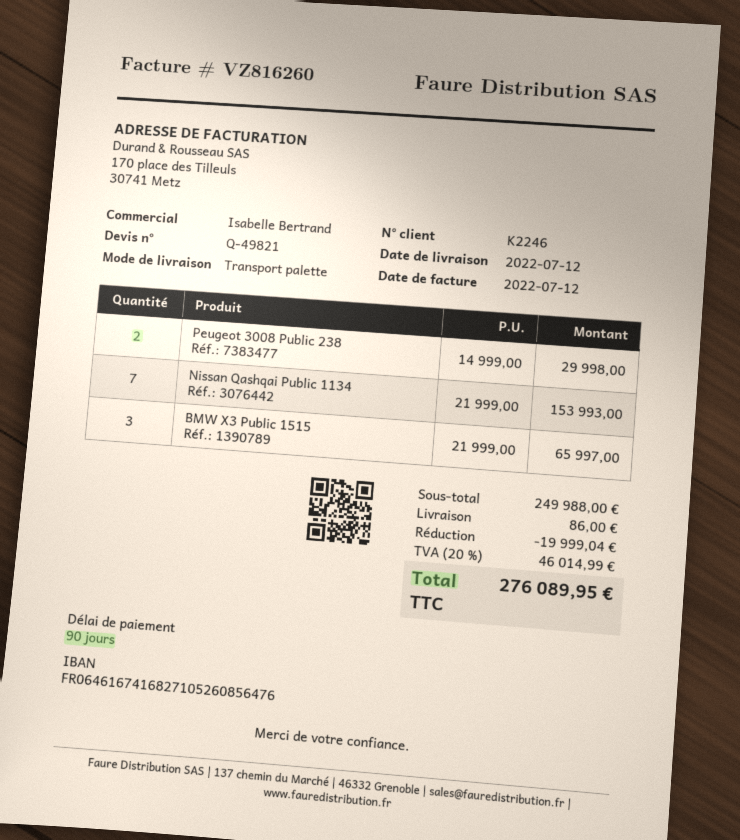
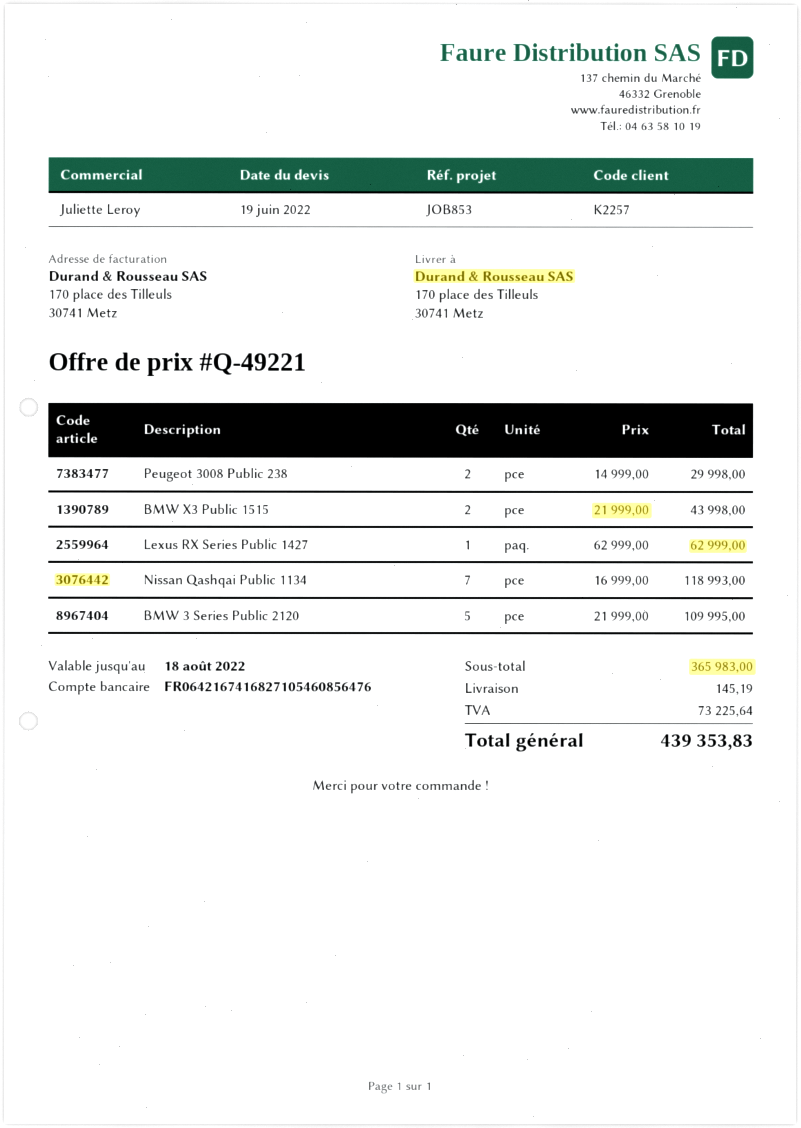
quote number: Q-49821 -> Q-49221
customer number: K2246 -> K2257
sales rep: Isabelle Bertrand -> Juliette Leroy
bank account: FR0646167416827105260856476 -> FR0642167416827105460856476
Nissan Qashqai Public 1134: 7 x 21999.00 = 153993.00 -> 7 x 16999.00 = 118993.00
BMW X3 Public 1515: 3 x 21999.00 = 65997.00 -> 2 x 21999.00 = 43998.00
Lexus RX Series Public 1427: none -> 1 x 62999.00 = 62999.00
BMW 3 Series Public 2120: none -> 5 x 21999.00 = 109995.00
subtotal: 249988.00 -> 365983.00
discount: 19999.04 -> none
shipping: 86.00 -> 145.19
tax: 46014.99 -> 73225.64
total: 276089.95 -> 439353.83

